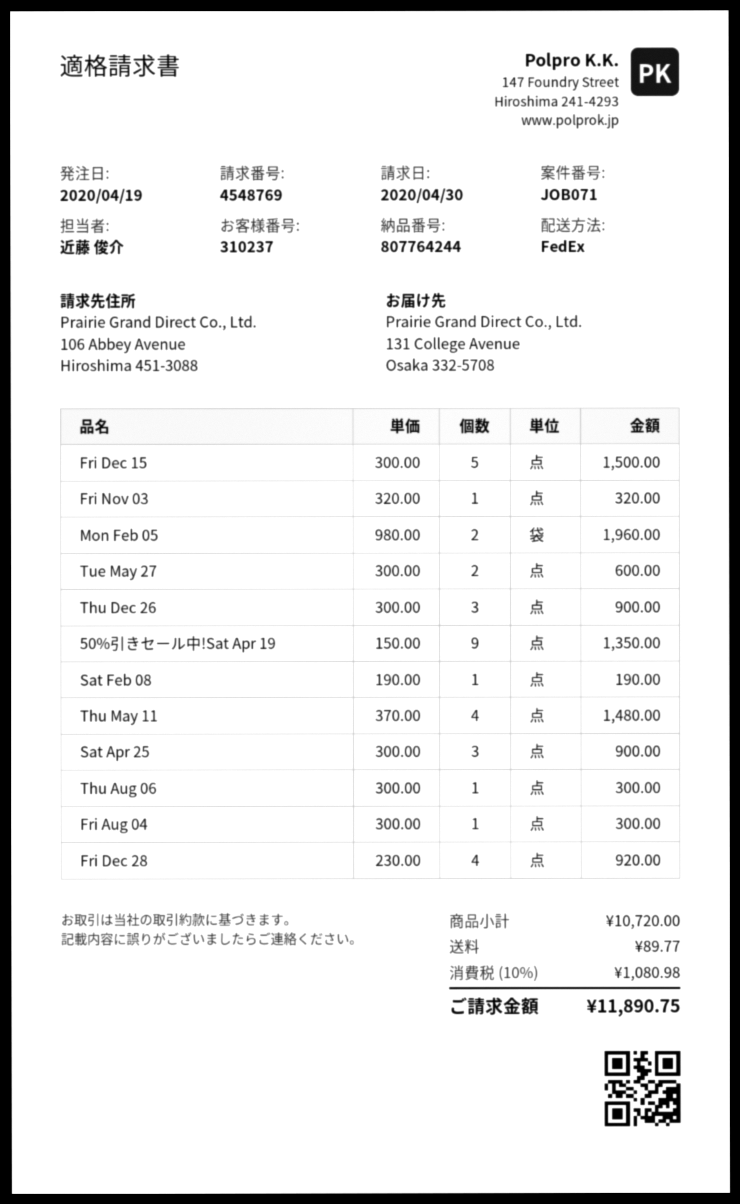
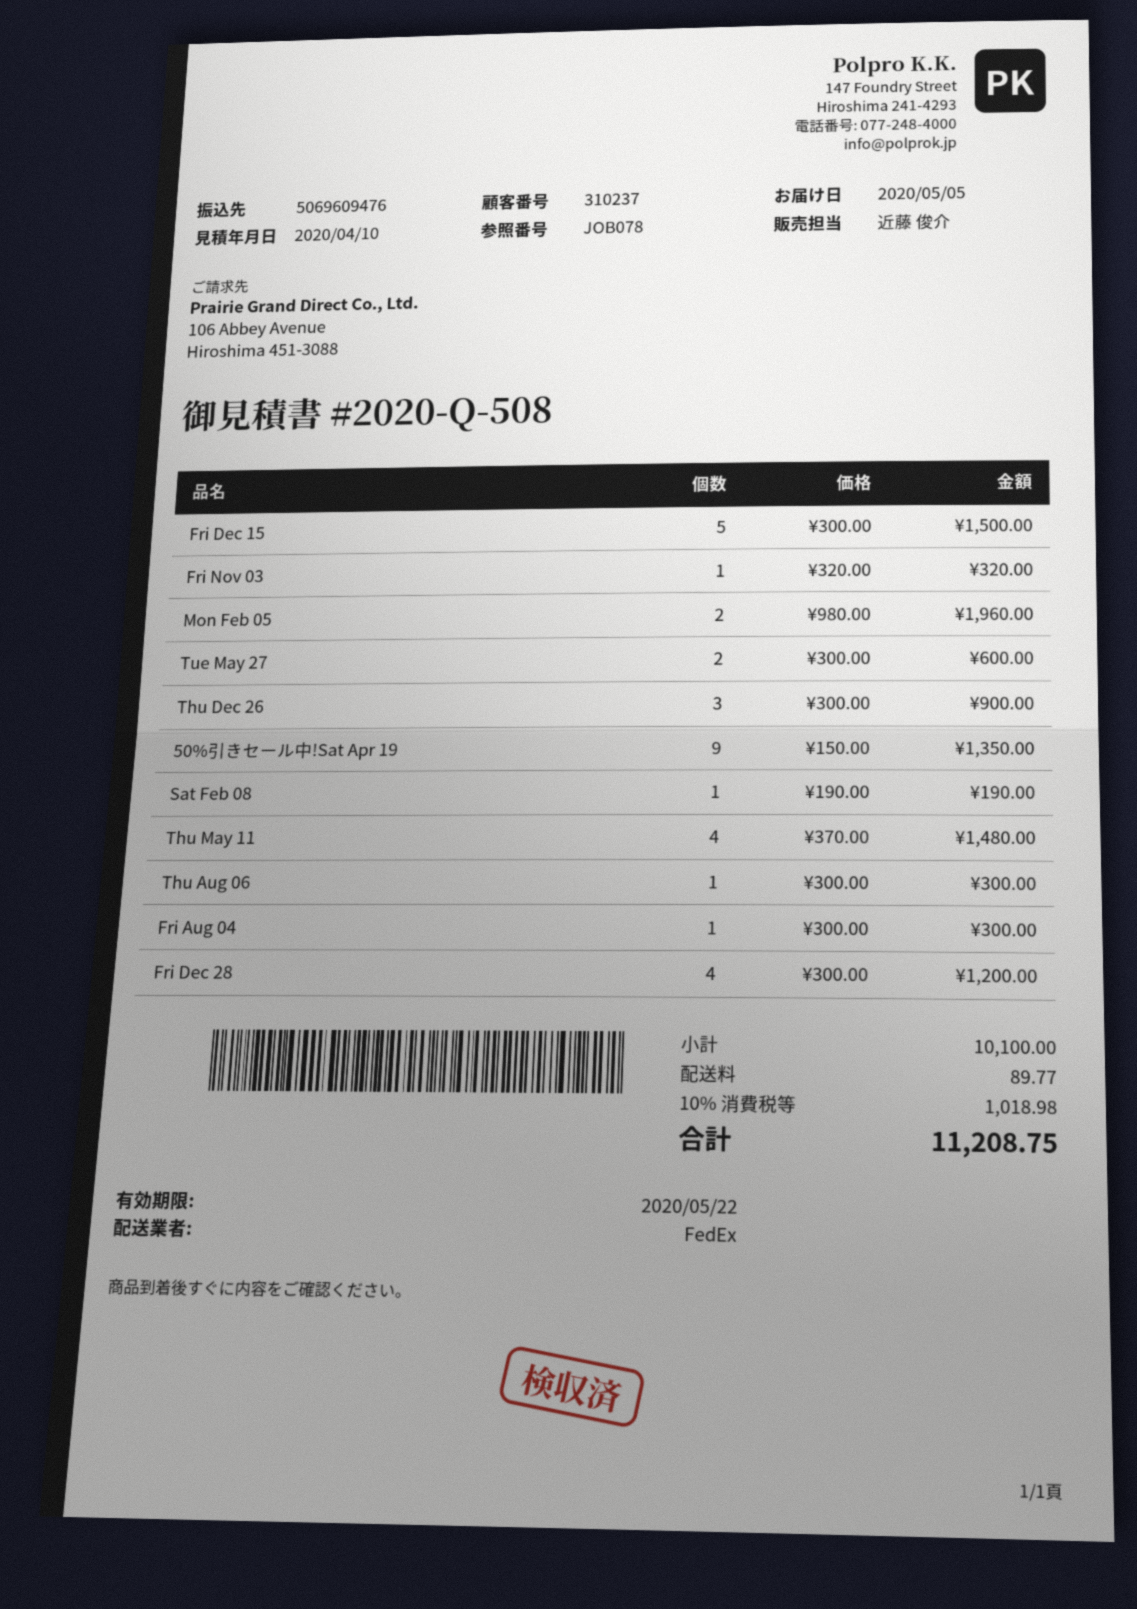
reference: JOB071 -> JOB078
Sat Apr 25: 3 x 300.00 = 900.00 -> none
Fri Dec 28: 4 x 230.00 = 920.00 -> 4 x 300.00 = 1200.00
subtotal: 10720.00 -> 10100.00
tax: 10% = 1080.98 -> 10% = 1018.98
total: 11890.75 -> 11208.75

